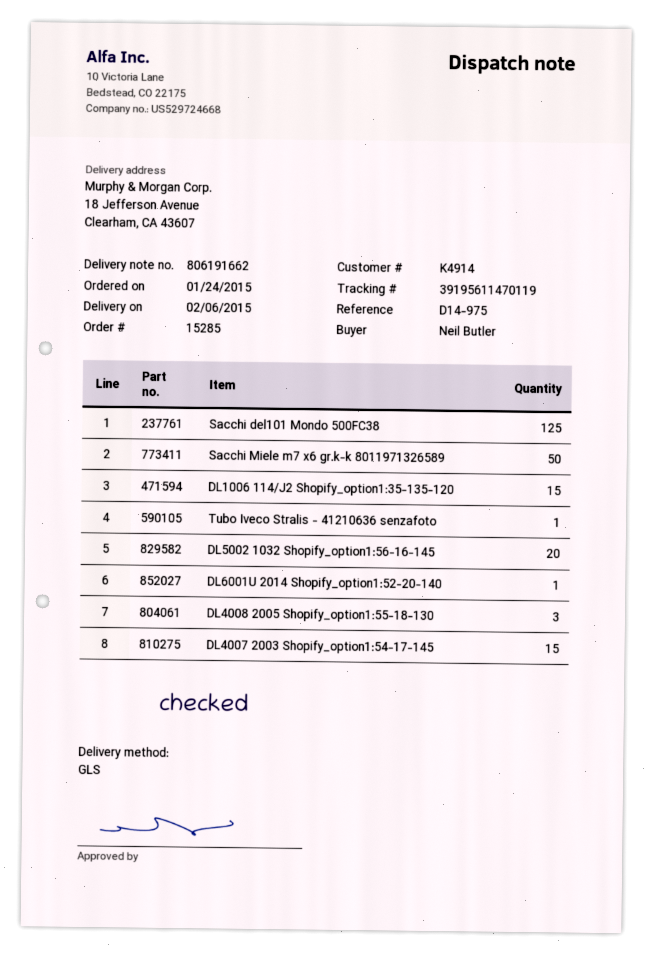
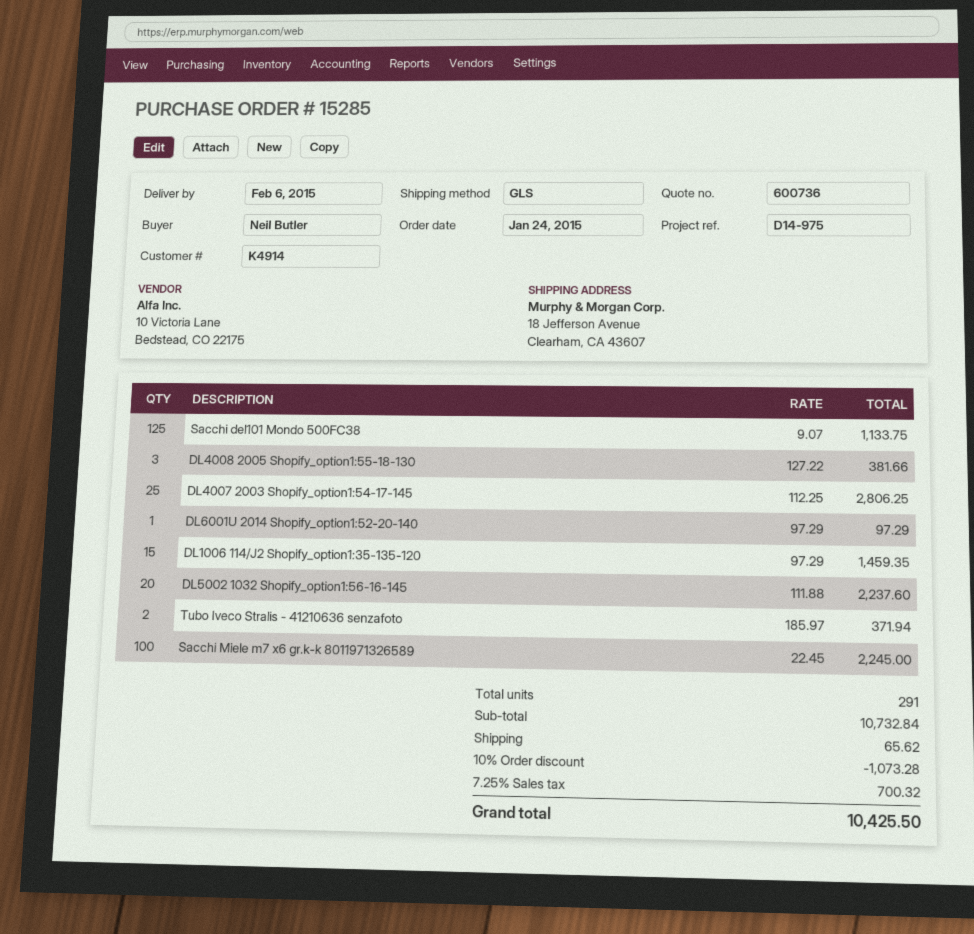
Sacchi Miele m7 x6 gr.k-k 8011971326589: 50 -> 100
Tubo Iveco Stralis - 41210636 senzafoto: 1 -> 2
DL4007 2003 Shopify_option1:54-17-145: 15 -> 25

